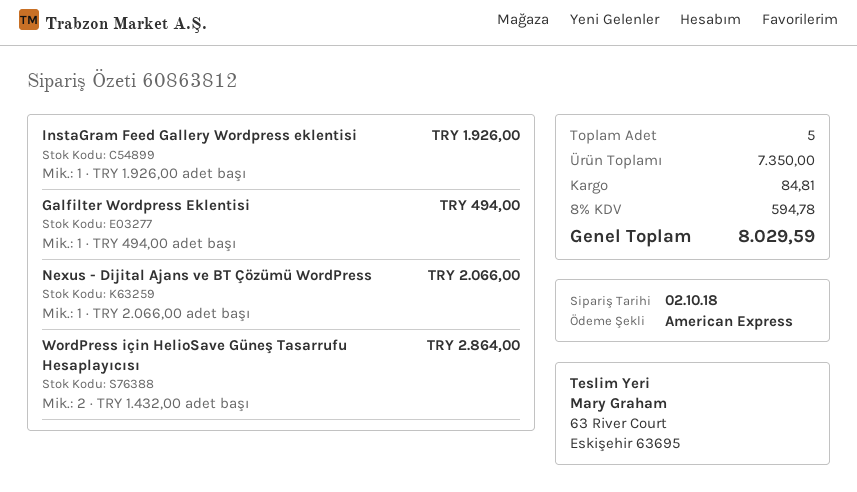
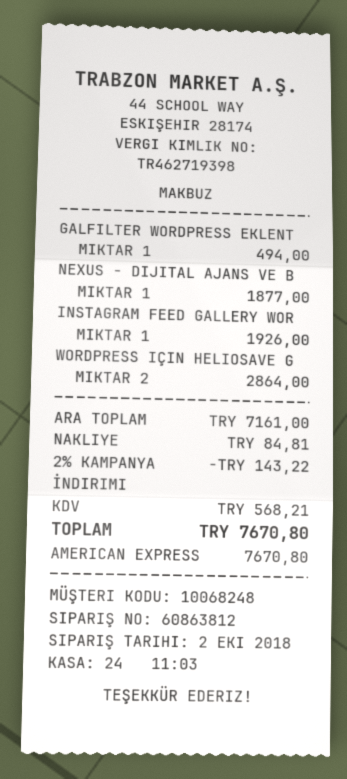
Nexus - Dijital Ajans ve BT Çözümü WordPress: 1 for 2066.00 -> 1 for 1877.00
subtotal: 7350.00 -> 7161.00
discount: none -> 2% = 143.22
tax: 594.78 -> 568.21
total: 8029.59 -> 7670.80

